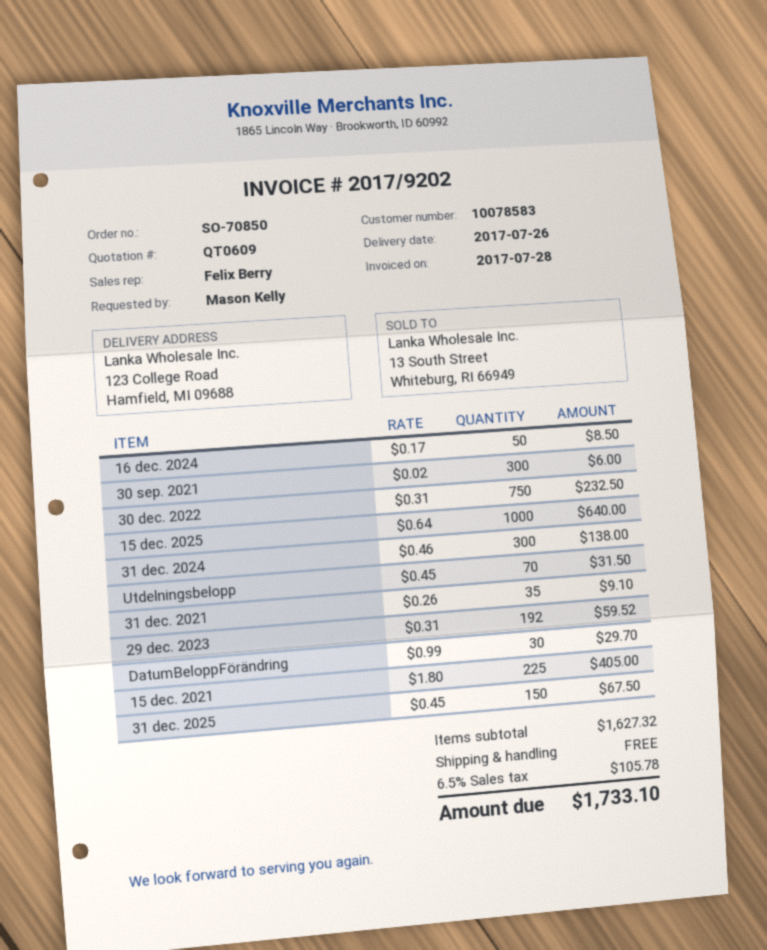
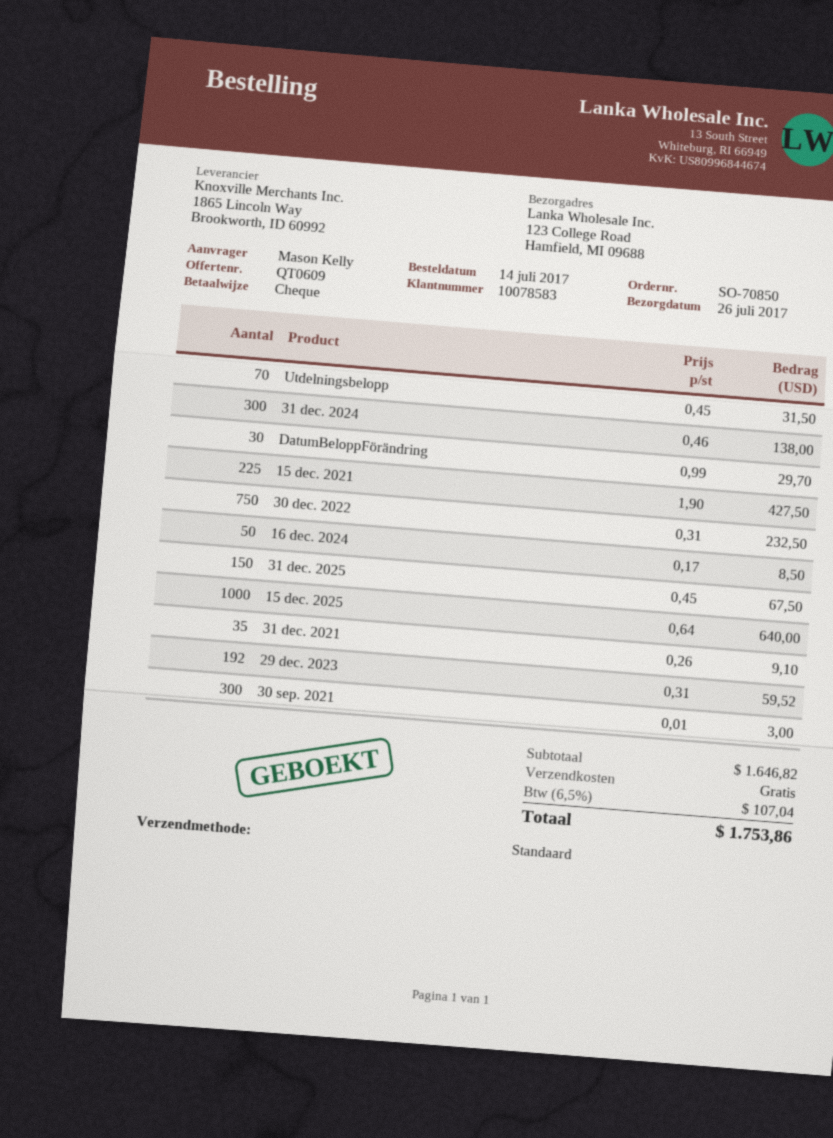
30 sep. 2021: 300 x 0.02 = 6.00 -> 300 x 0.01 = 3.00
15 dec. 2021: 225 x 1.80 = 405.00 -> 225 x 1.90 = 427.50
subtotal: 1627.32 -> 1646.82
tax: 6.5% = 105.78 -> 6.5% = 107.04
total: 1733.10 -> 1753.86

